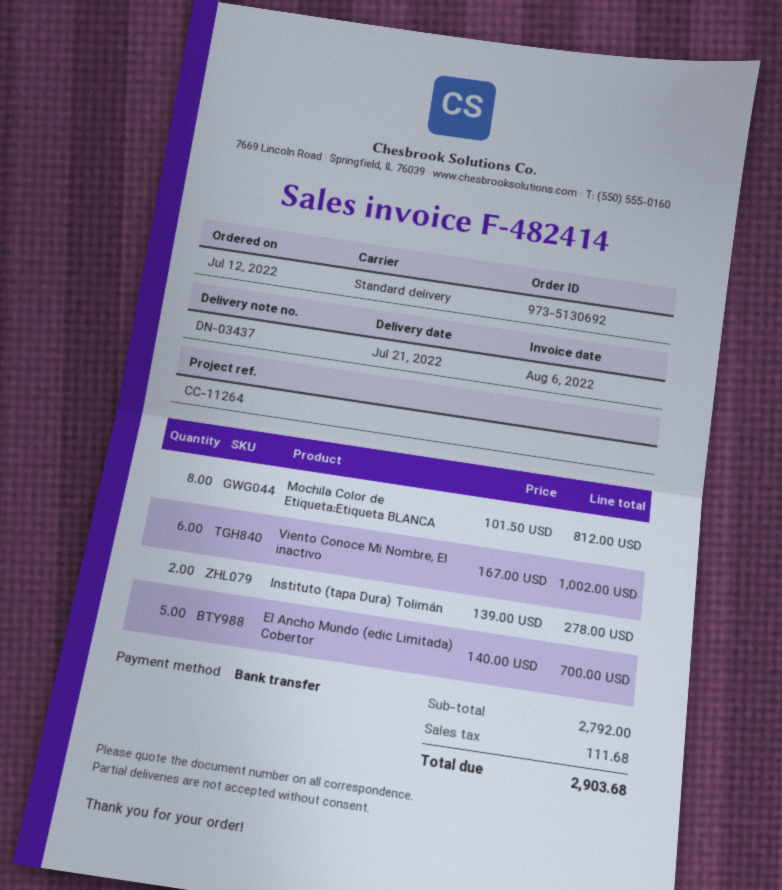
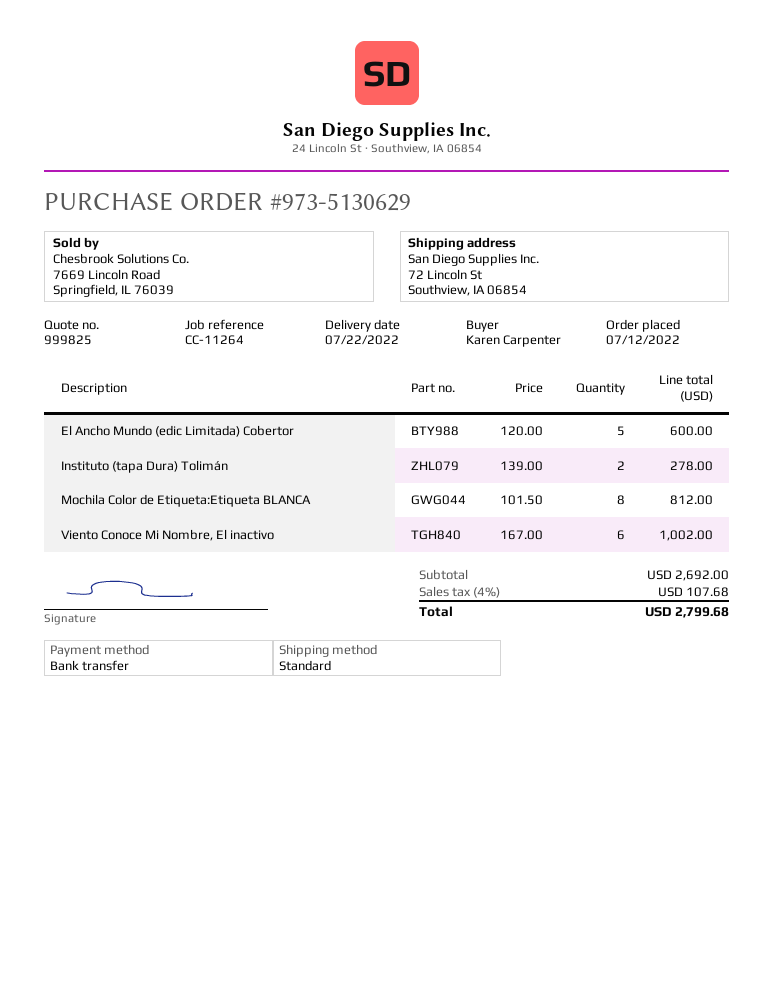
order number: 973-5130692 -> 973-5130629
delivery date: 2022-07-21 -> 2022-07-22
El Ancho Mundo (edic Limitada) Cobertor: 5 x 140.00 = 700.00 -> 5 x 120.00 = 600.00
subtotal: 2792.00 -> 2692.00
tax: 111.68 -> 107.68
total: 2903.68 -> 2799.68

